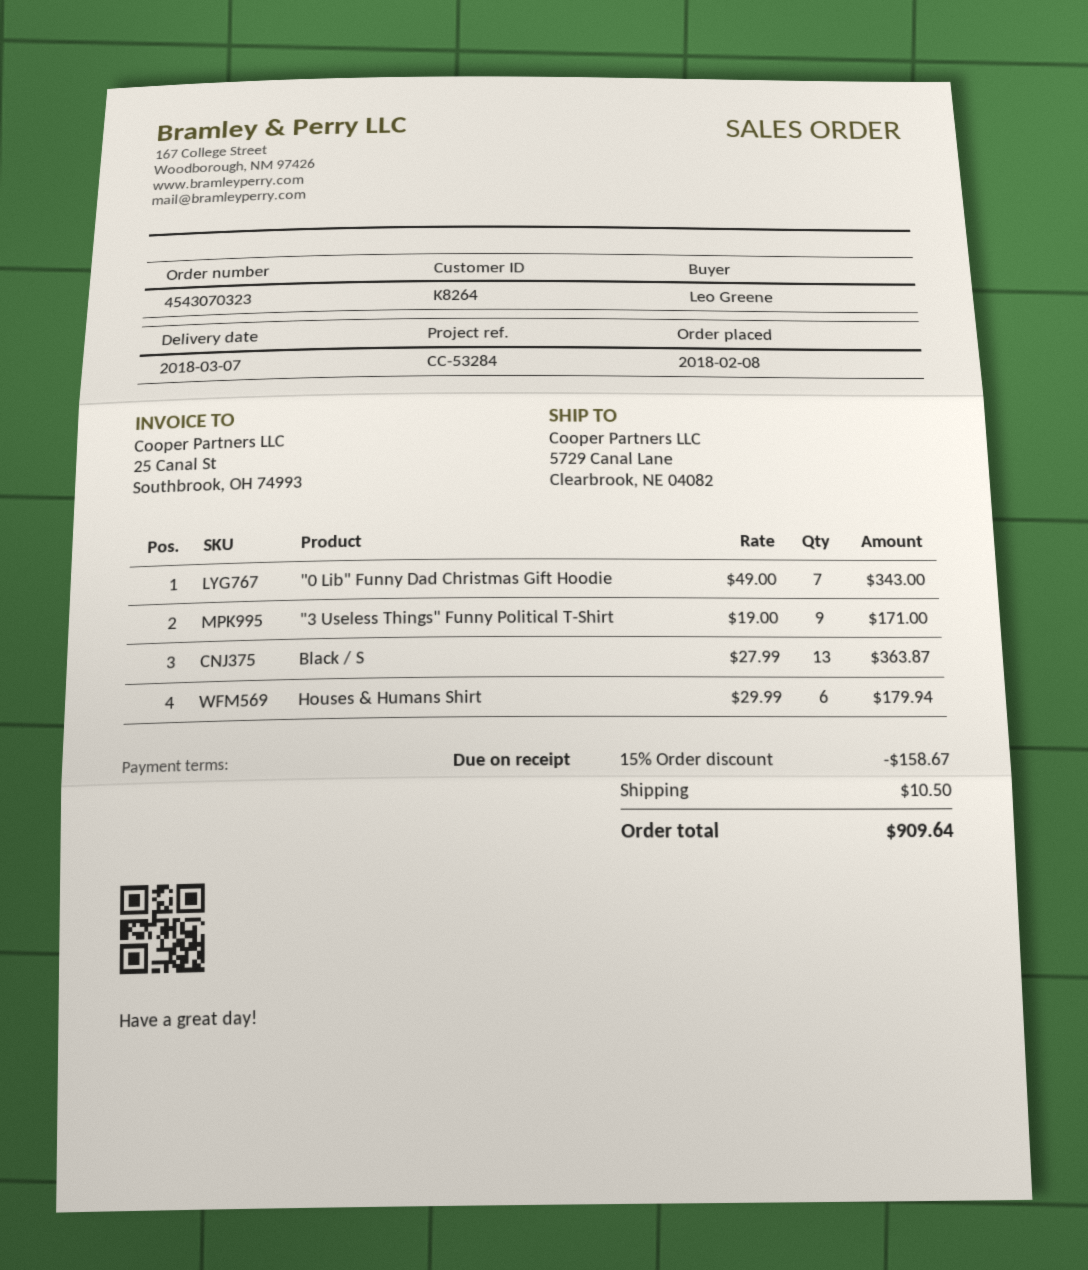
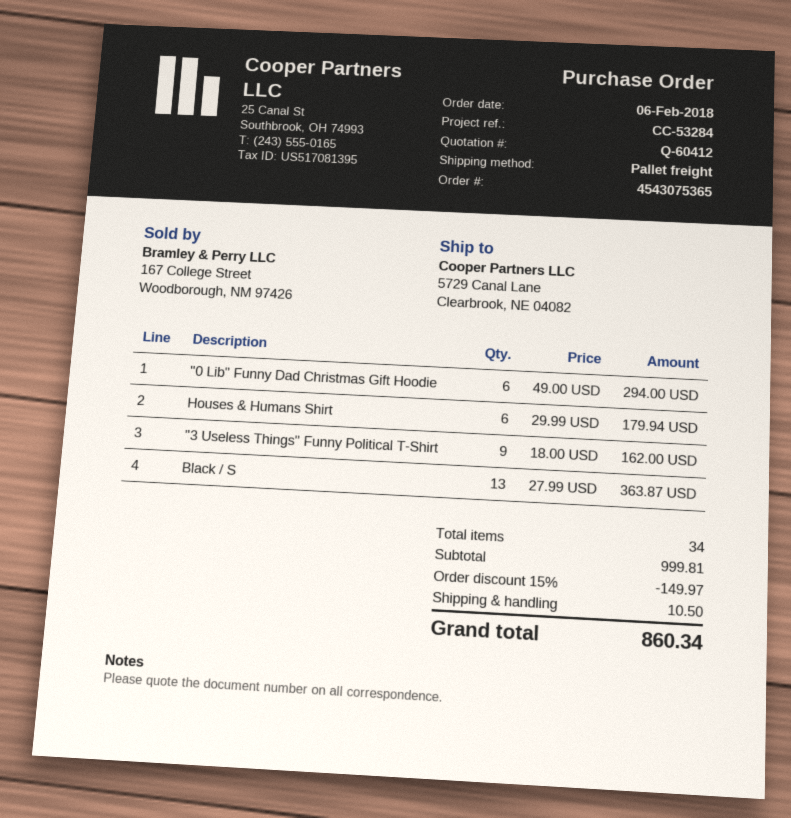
order number: 4543070323 -> 4543075365
order date: 2018-02-08 -> 2018-02-06
"0 Lib" Funny Dad Christmas Gift Hoodie: 7 x 49.00 = 343.00 -> 6 x 49.00 = 294.00
"3 Useless Things" Funny Political T-Shirt: 9 x 19.00 = 171.00 -> 9 x 18.00 = 162.00
discount: 15% = 158.67 -> 15% = 149.97
total: 909.64 -> 860.34

